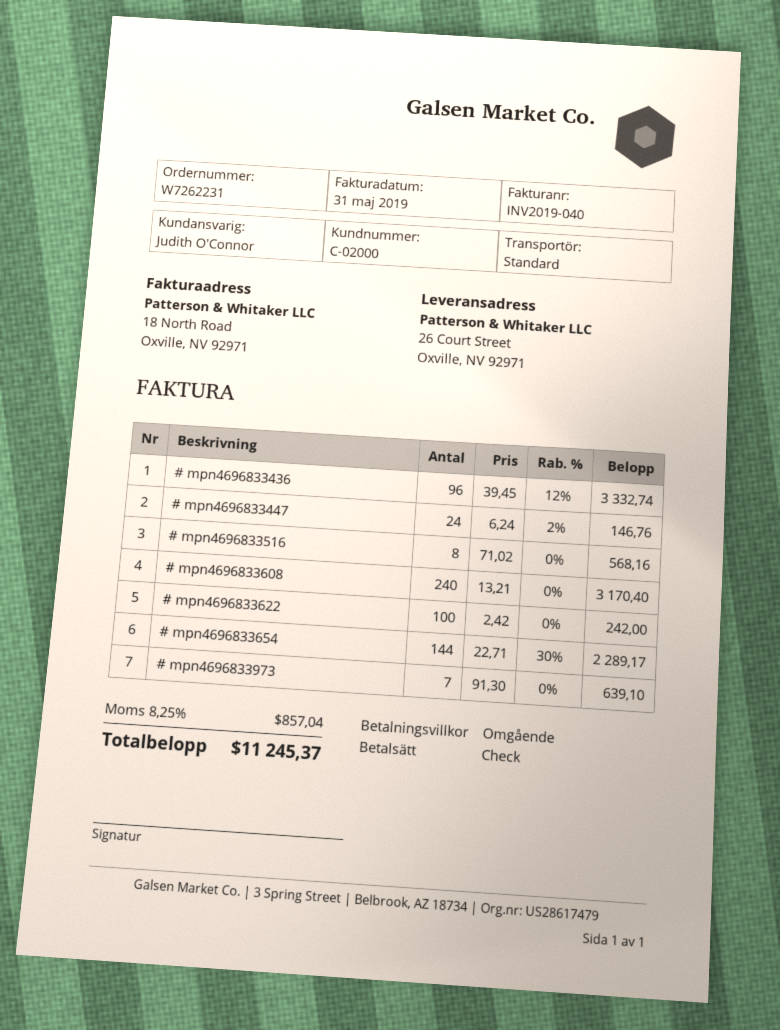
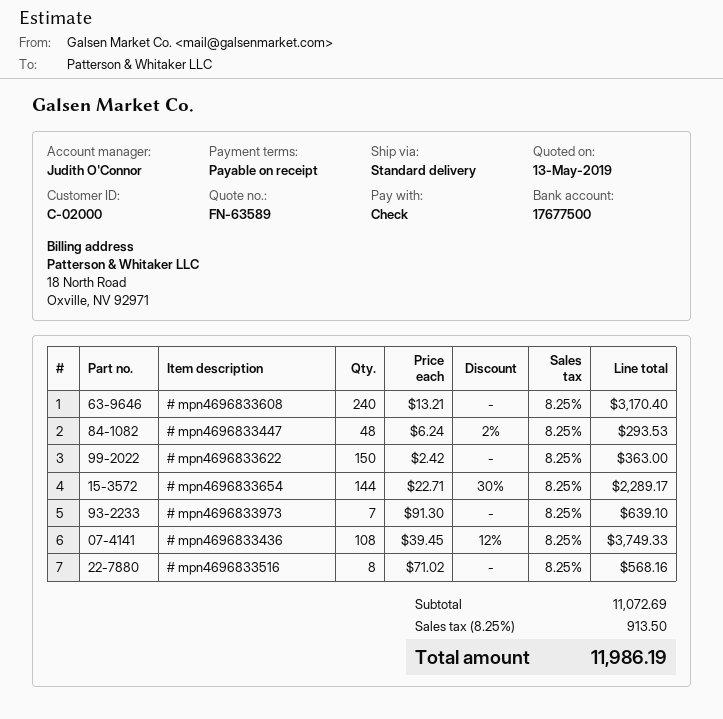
# mpn4696833436: 96 x 39.45 - 12% = 3332.74 -> 108 x 39.45 - 12% = 3749.33
# mpn4696833447: 24 x 6.24 - 2% = 146.76 -> 48 x 6.24 - 2% = 293.53
# mpn4696833622: 100 x 2.42 = 242.00 -> 150 x 2.42 = 363.00
tax: 8.25% = 857.04 -> 8.25% = 913.50
total: 11245.37 -> 11986.19

